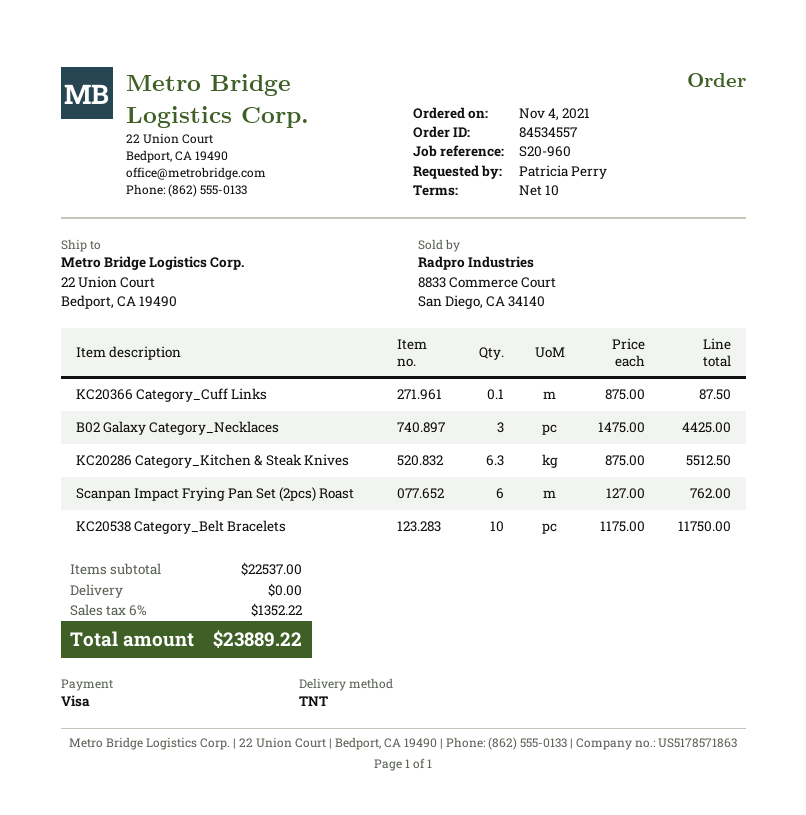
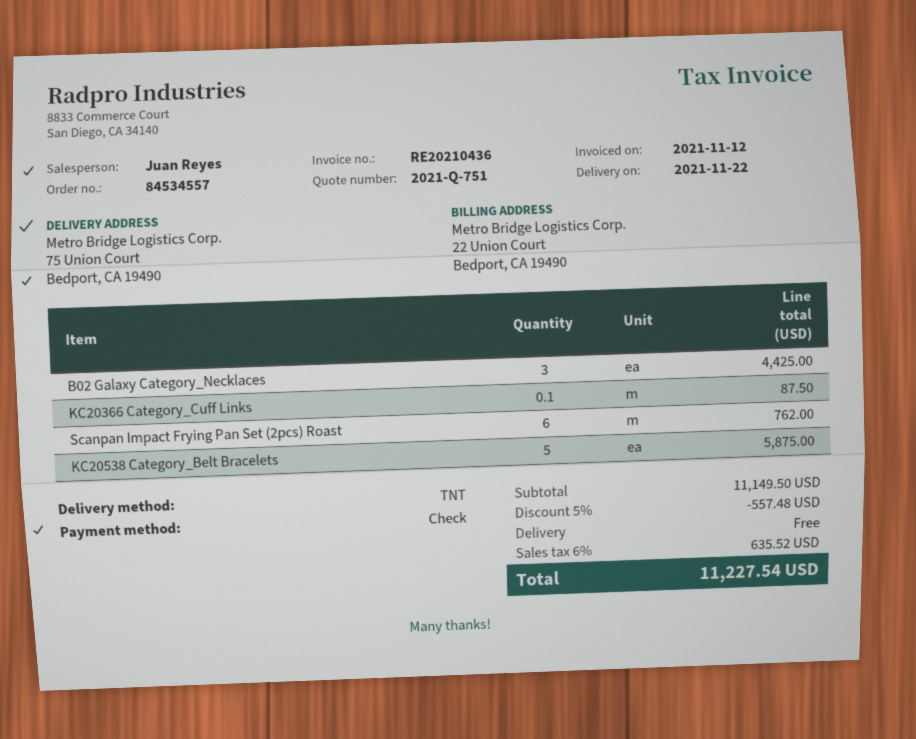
payment method: Visa -> cheque
ship to: 22 Union Court, Bedport, CA 19490 -> 75 Union Court, Bedport, CA 19490
KC20286 Category_Kitchen & Steak Knives: 6.3 for 5512.50 -> none
KC20538 Category_Belt Bracelets: 10 for 11750.00 -> 5 for 5875.00
subtotal: 22537.00 -> 11149.50
discount: none -> 5% = 557.48
tax: 6% = 1352.22 -> 6% = 635.52
total: 23889.22 -> 11227.54

